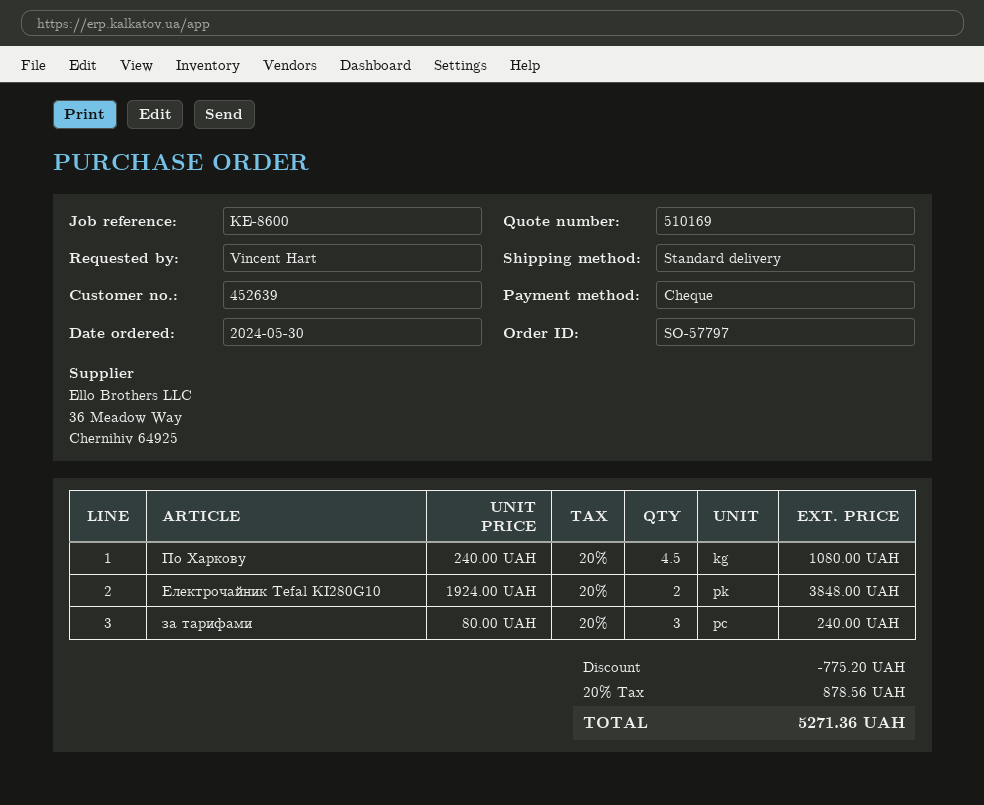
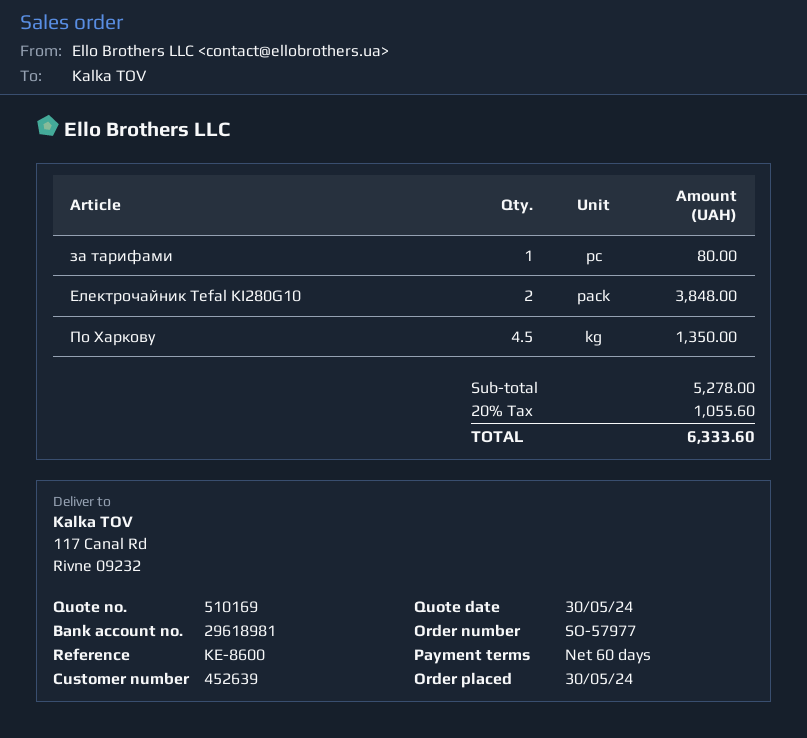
order number: SO-57797 -> SO-57977
По Харкову: 4.5 for 1080.00 -> 4.5 for 1350.00
за тарифами: 3 for 240.00 -> 1 for 80.00
discount: 775.20 -> none
tax: 20% = 878.56 -> 20% = 1055.60
total: 5271.36 -> 6333.60

